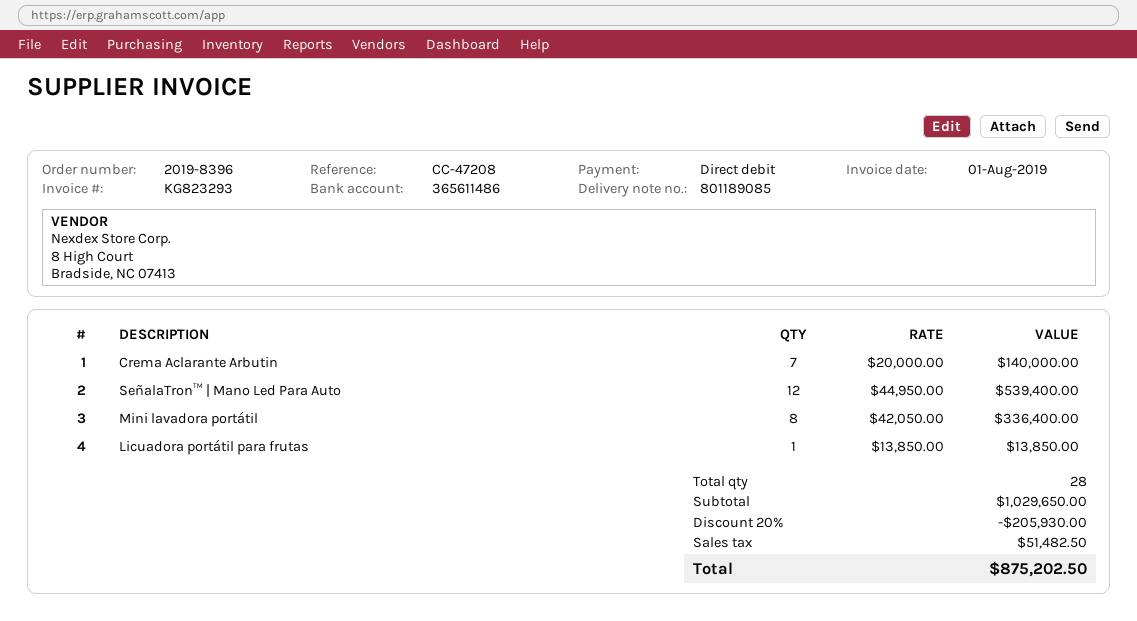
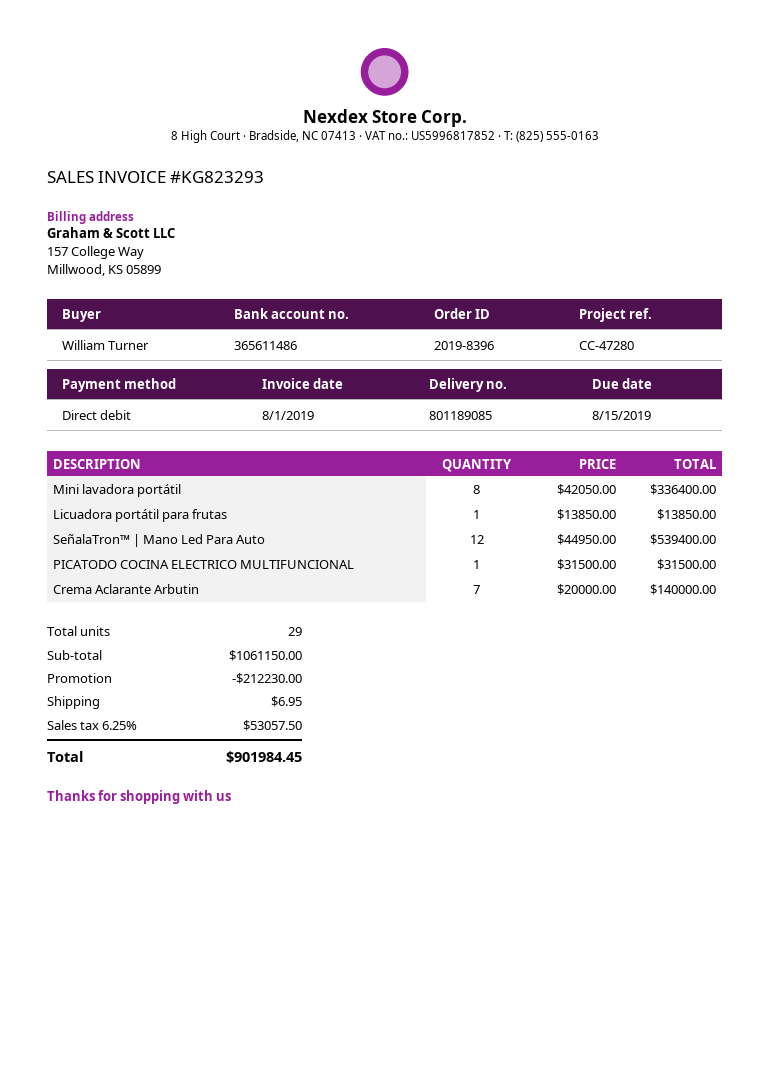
reference: CC-47208 -> CC-47280
PICATODO COCINA ELECTRICO MULTIFUNCIONAL: none -> 1 x 31500.00 = 31500.00
total quantity: 28 -> 29
subtotal: 1029650.00 -> 1061150.00
discount: 205930.00 -> 212230.00
shipping: none -> 6.95
tax: 51482.50 -> 53057.50
total: 875202.50 -> 901984.45

